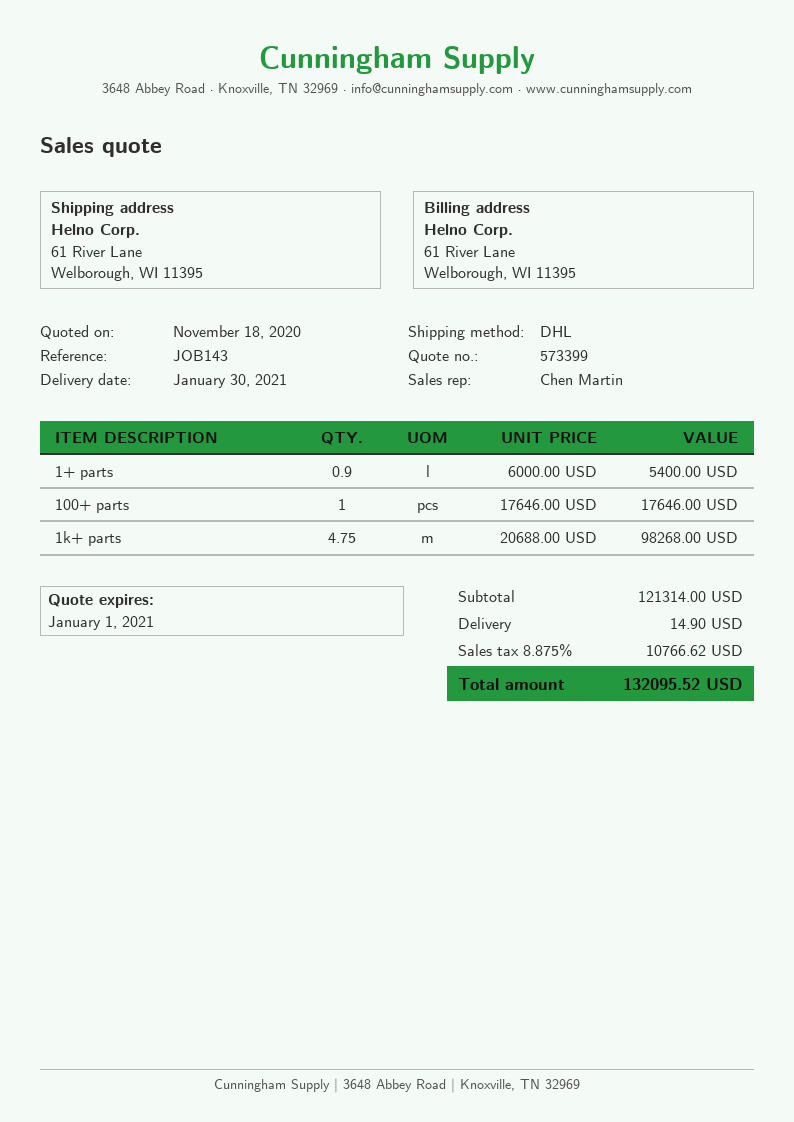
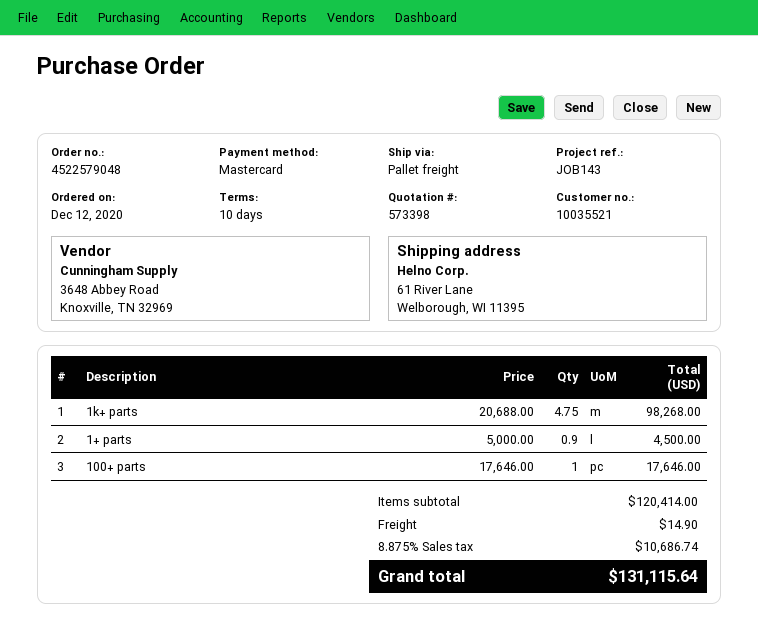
quote number: 573399 -> 573398
shipping method: DHL -> pallet freight
1+ parts: 0.9 x 6000.00 = 5400.00 -> 0.9 x 5000.00 = 4500.00
subtotal: 121314.00 -> 120414.00
tax: 8.875% = 10766.62 -> 8.875% = 10686.74
total: 132095.52 -> 131115.64

